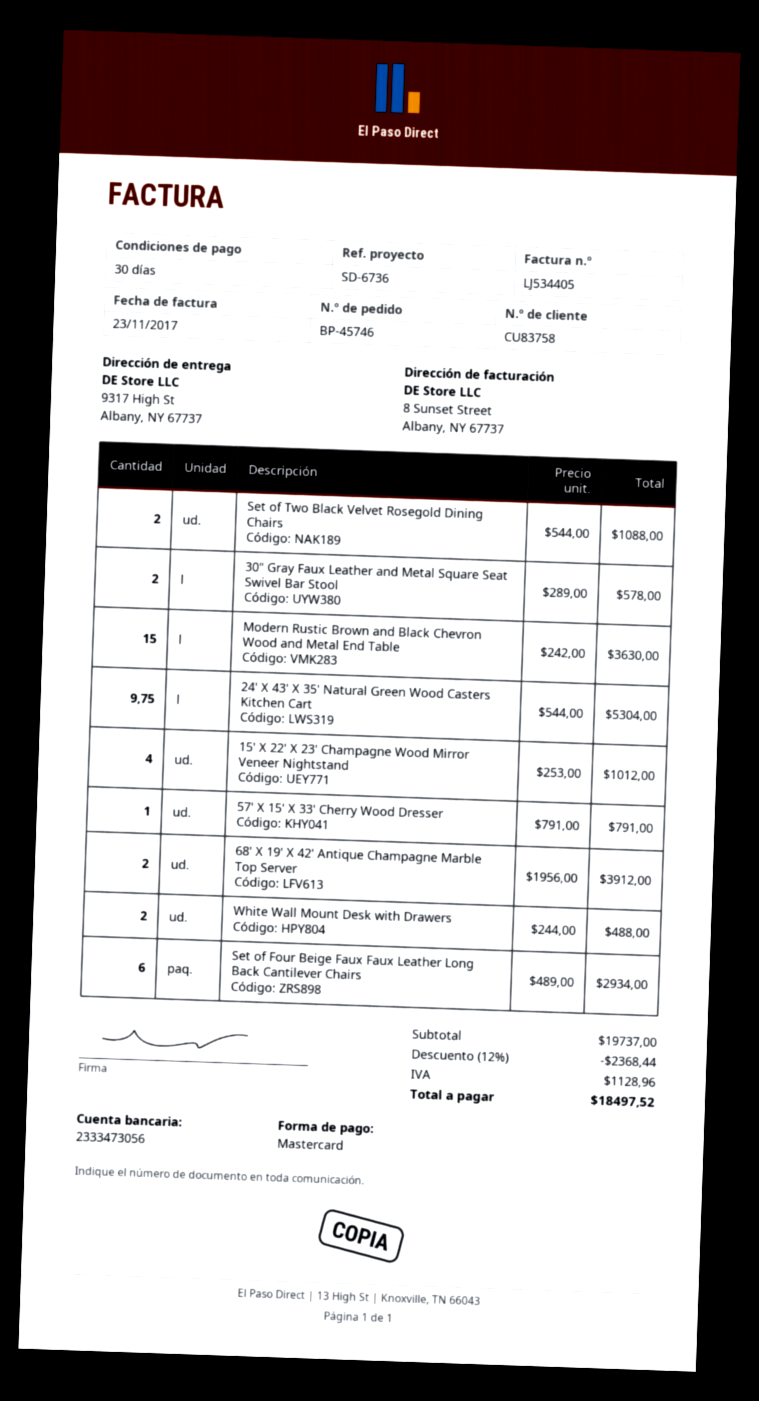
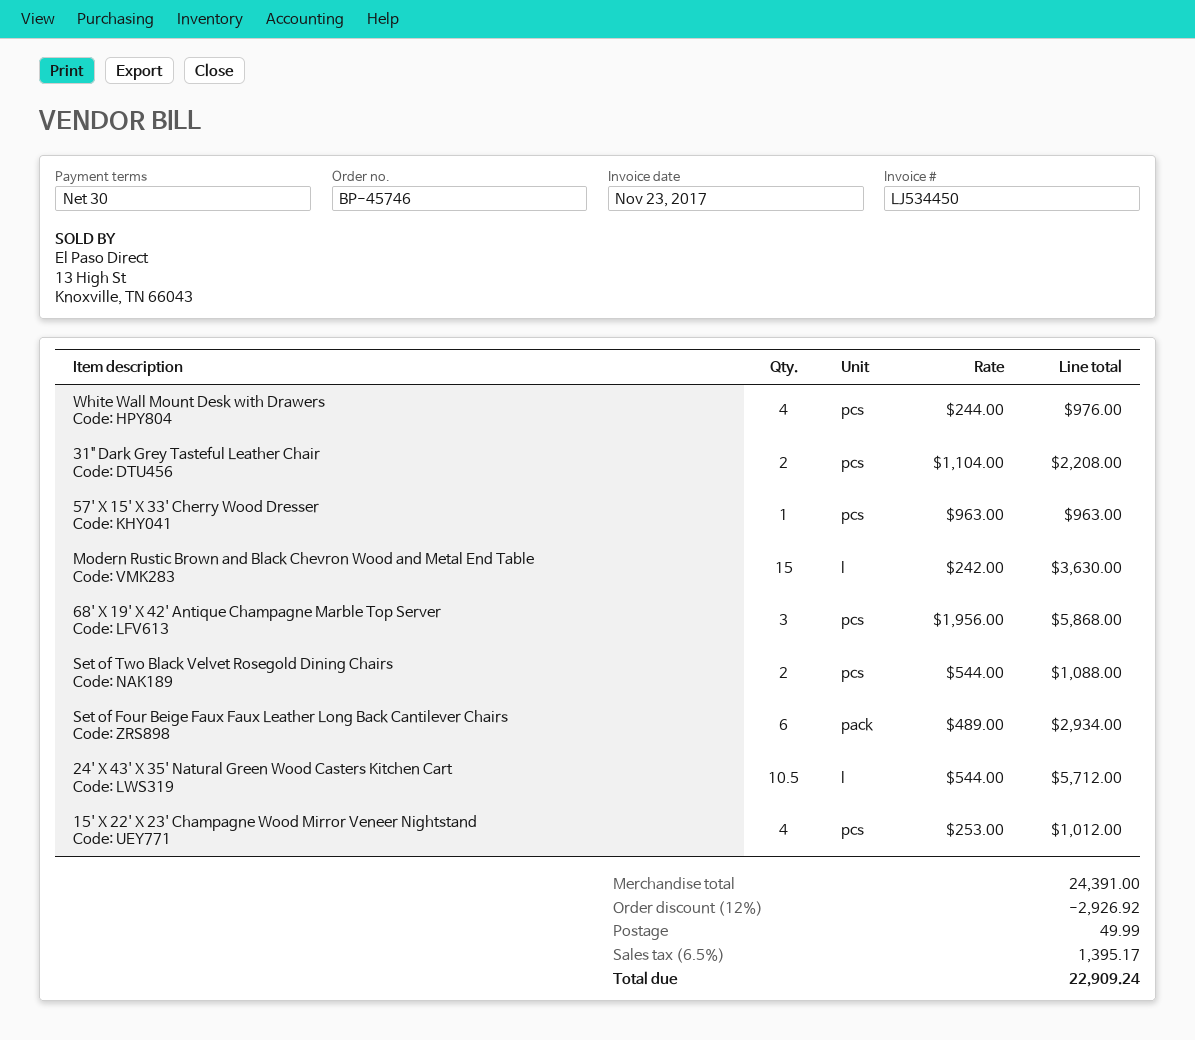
invoice number: LJ534405 -> LJ534450
30" Gray Faux Leather and Metal Square Seat Swivel Bar Stool: 2 x 289.00 = 578.00 -> none
24' X 43' X 35' Natural Green Wood Casters Kitchen Cart: 9.75 x 544.00 = 5304.00 -> 10.5 x 544.00 = 5712.00
57' X 15' X 33' Cherry Wood Dresser: 1 x 791.00 = 791.00 -> 1 x 963.00 = 963.00
68' X 19' X 42' Antique Champagne Marble Top Server: 2 x 1956.00 = 3912.00 -> 3 x 1956.00 = 5868.00
White Wall Mount Desk with Drawers: 2 x 244.00 = 488.00 -> 4 x 244.00 = 976.00
31" Dark Grey Tasteful Leather Chair: none -> 2 x 1104.00 = 2208.00
subtotal: 19737.00 -> 24391.00
discount: 12% = 2368.44 -> 12% = 2926.92
shipping: none -> 49.99
tax: 1128.96 -> 1395.17
total: 18497.52 -> 22909.24

